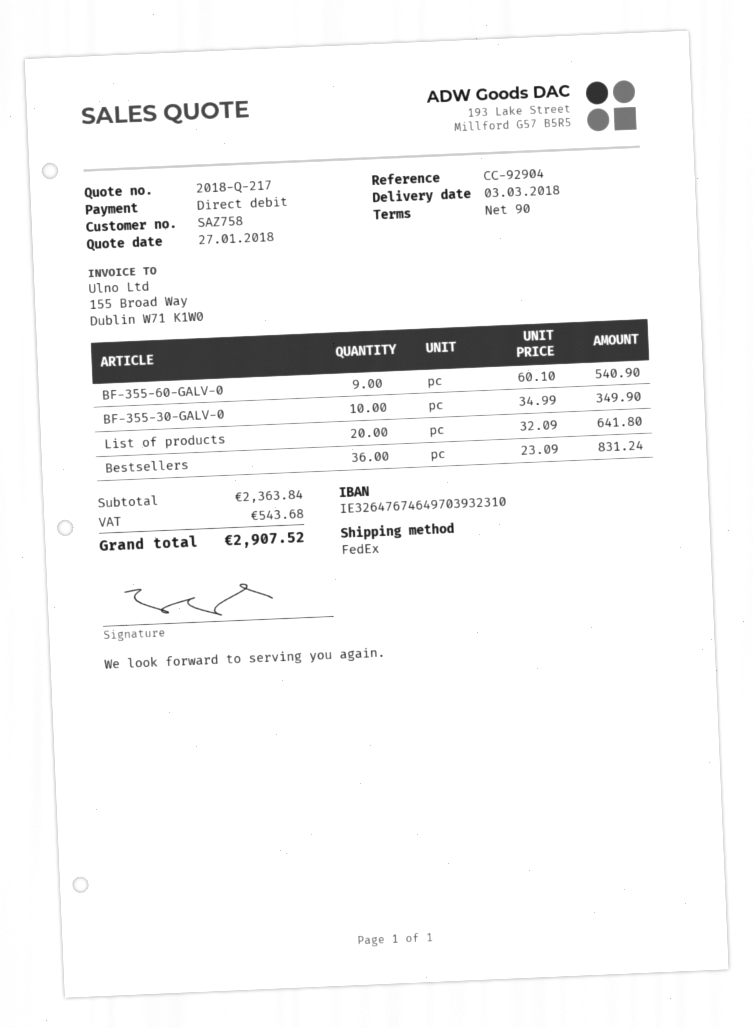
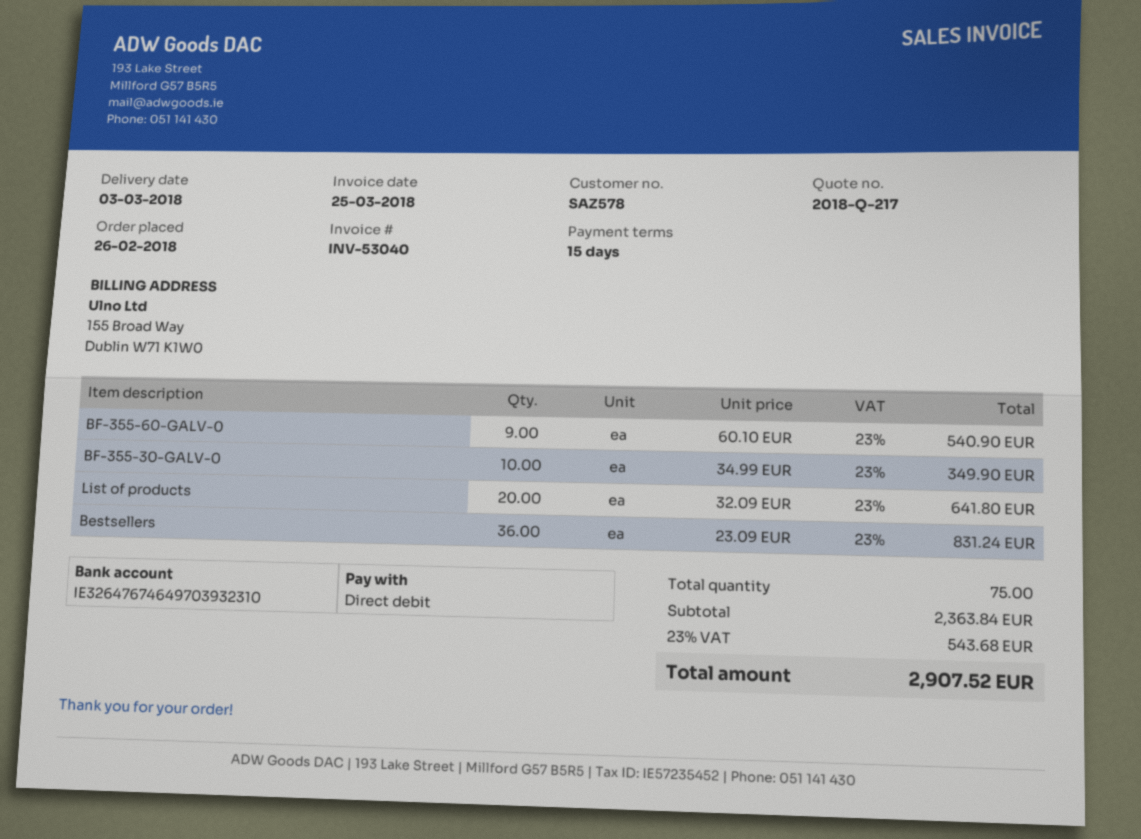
payment terms: 90 days -> 15 days
customer number: SAZ758 -> SAZ578

